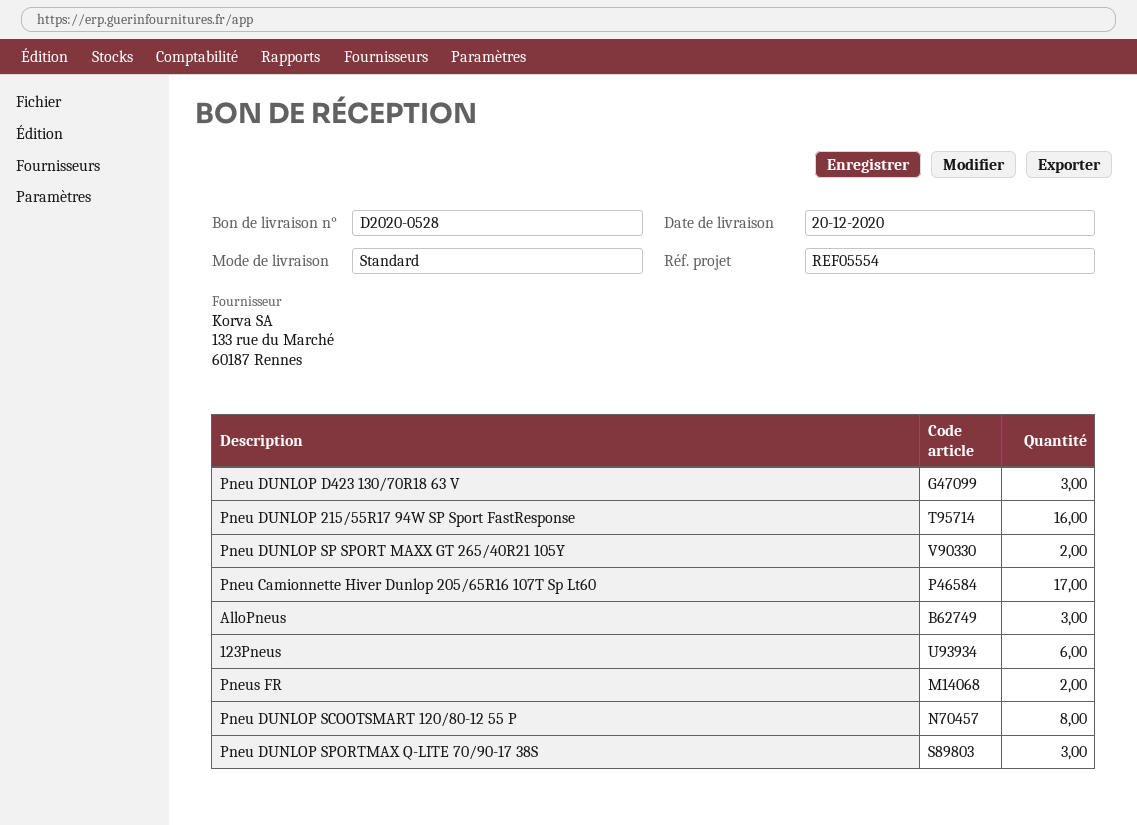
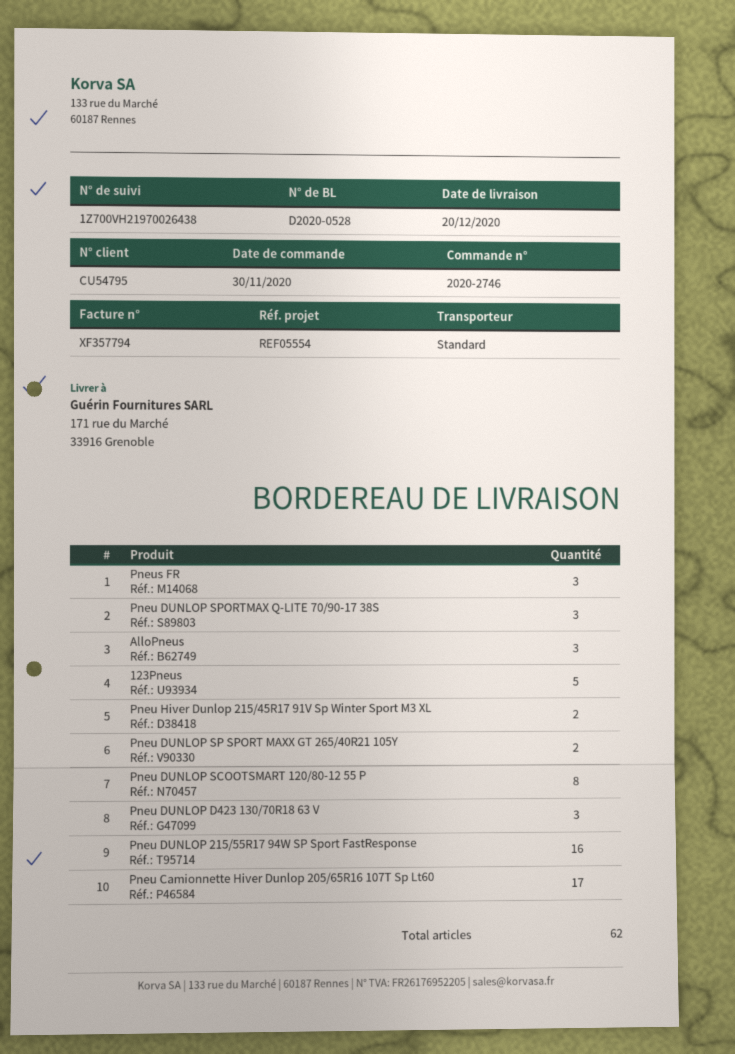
123Pneus: 6 -> 5
Pneus FR: 2 -> 3
Pneu Hiver Dunlop 215/45R17 91V Sp Winter Sport M3 XL: none -> 2

